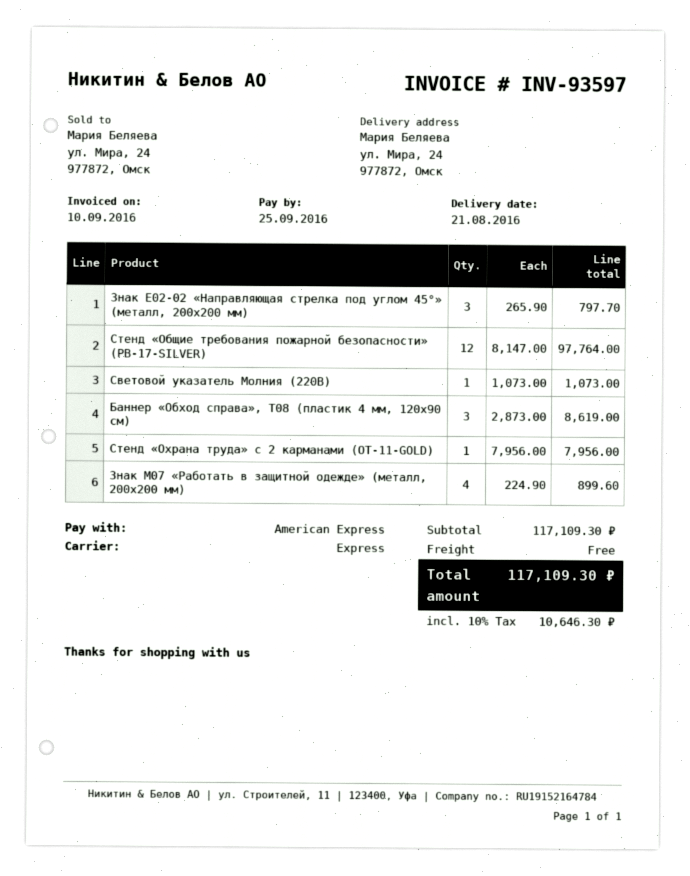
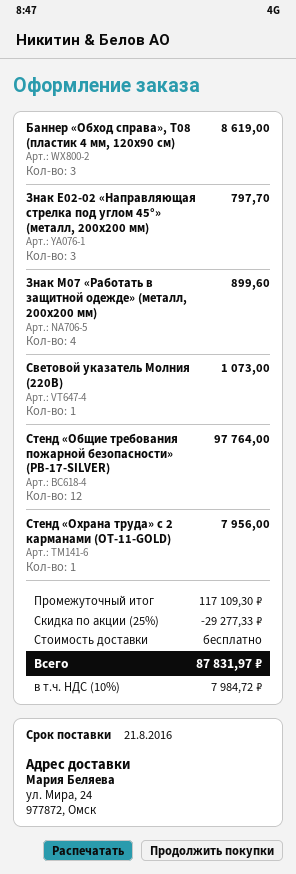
discount: none -> 25% = 29277.33
tax: 10% = 10646.30 -> 10% = 7984.72
total: 117109.30 -> 87831.97

